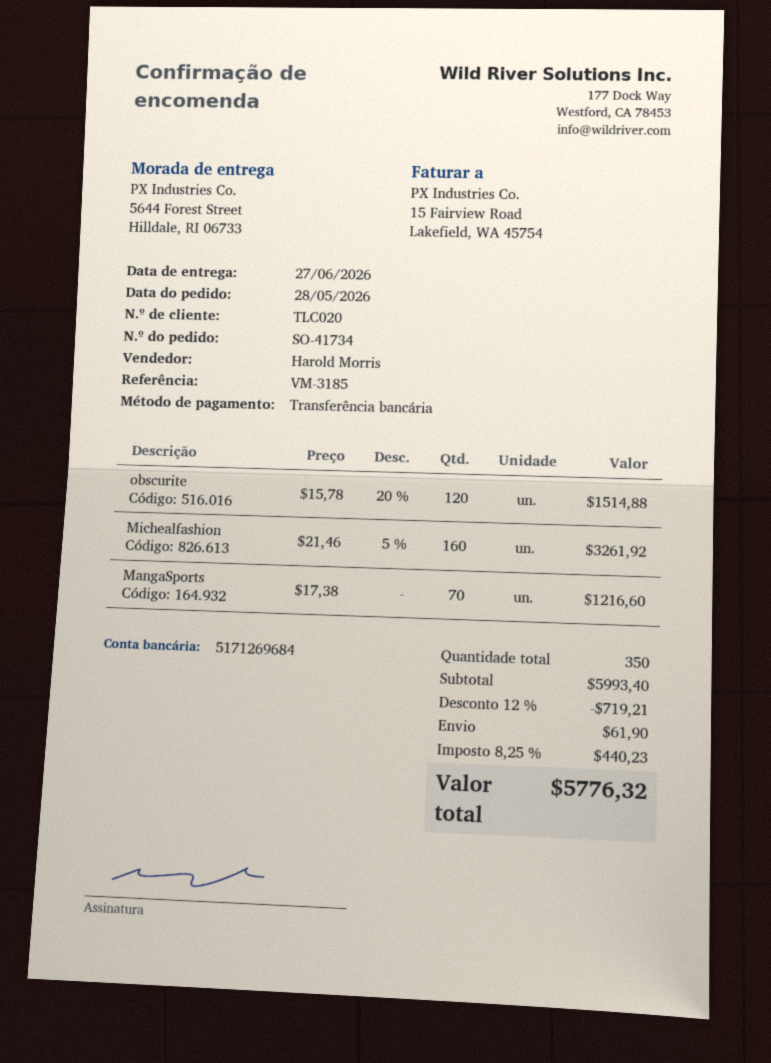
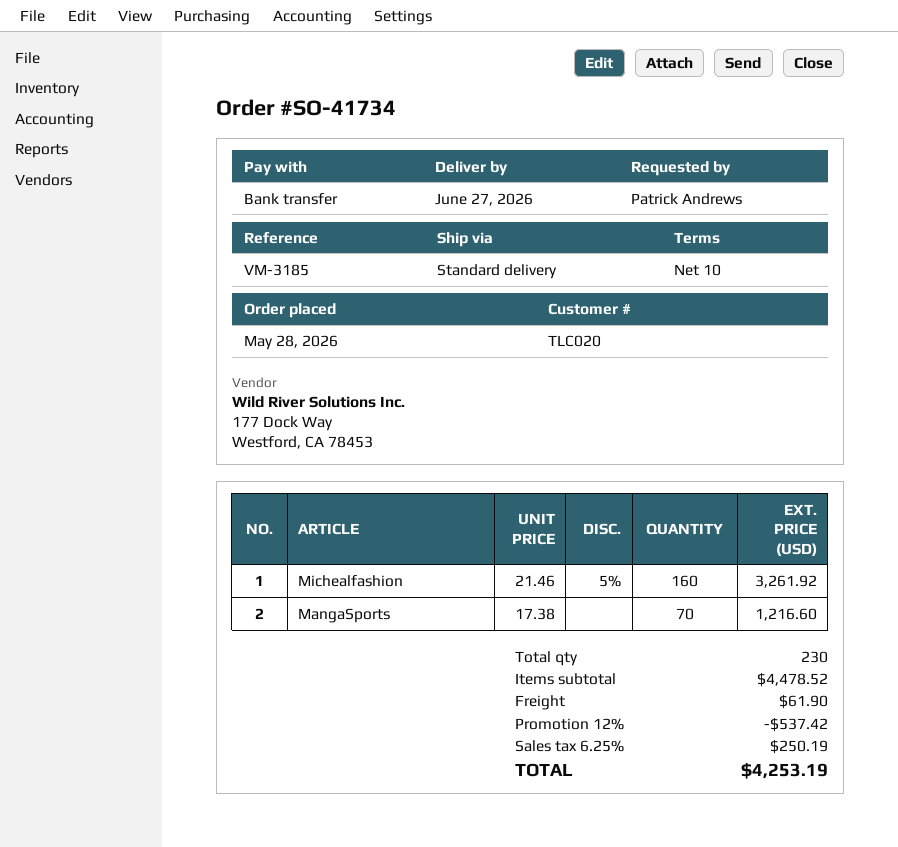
obscurite: 120 x 15.78 - 20% = 1514.88 -> none
total quantity: 350 -> 230
subtotal: 5993.40 -> 4478.52
discount: 12% = 719.21 -> 12% = 537.42
tax: 8.25% = 440.23 -> 6.25% = 250.19
total: 5776.32 -> 4253.19

